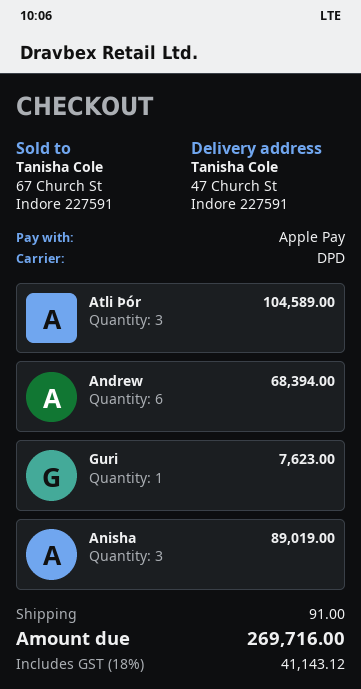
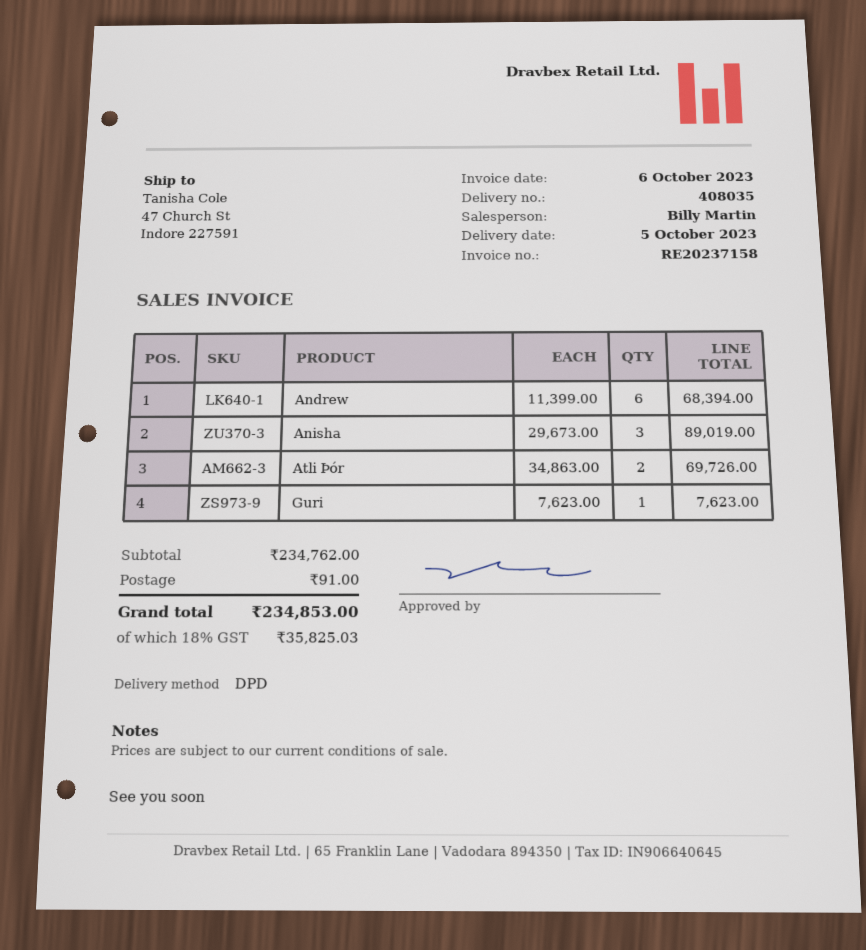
Atli Þór: 3 for 104589.00 -> 2 for 69726.00
tax: 18% = 41143.12 -> 18% = 35825.03
total: 269716.00 -> 234853.00

